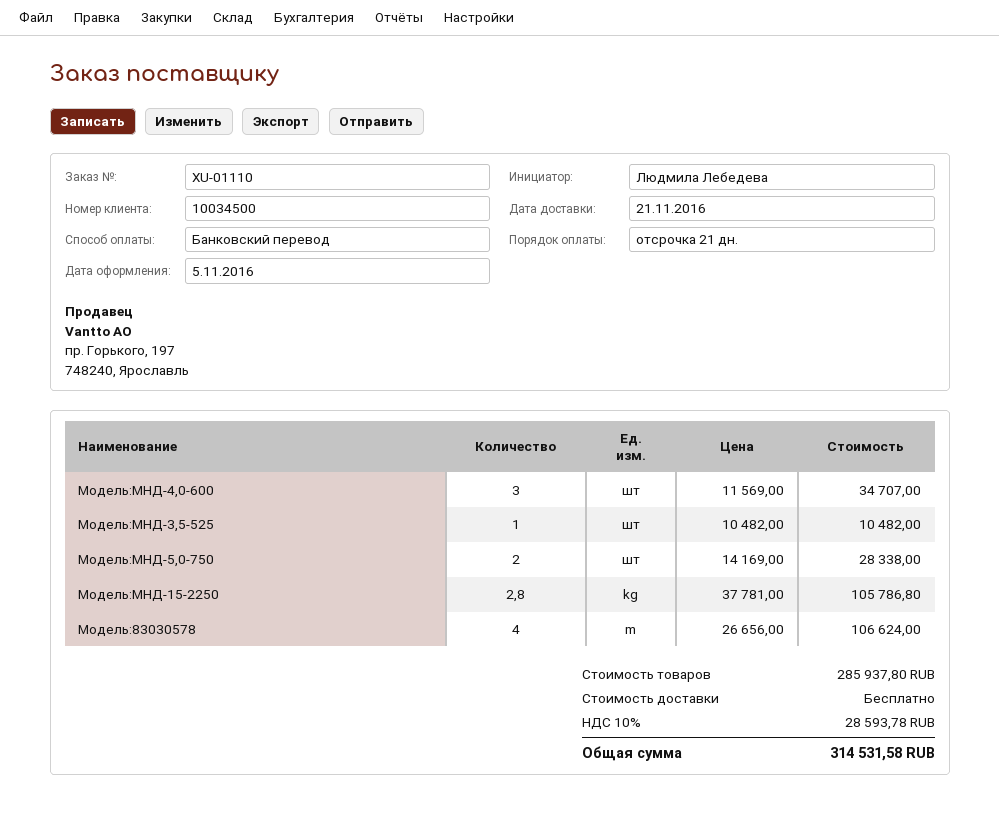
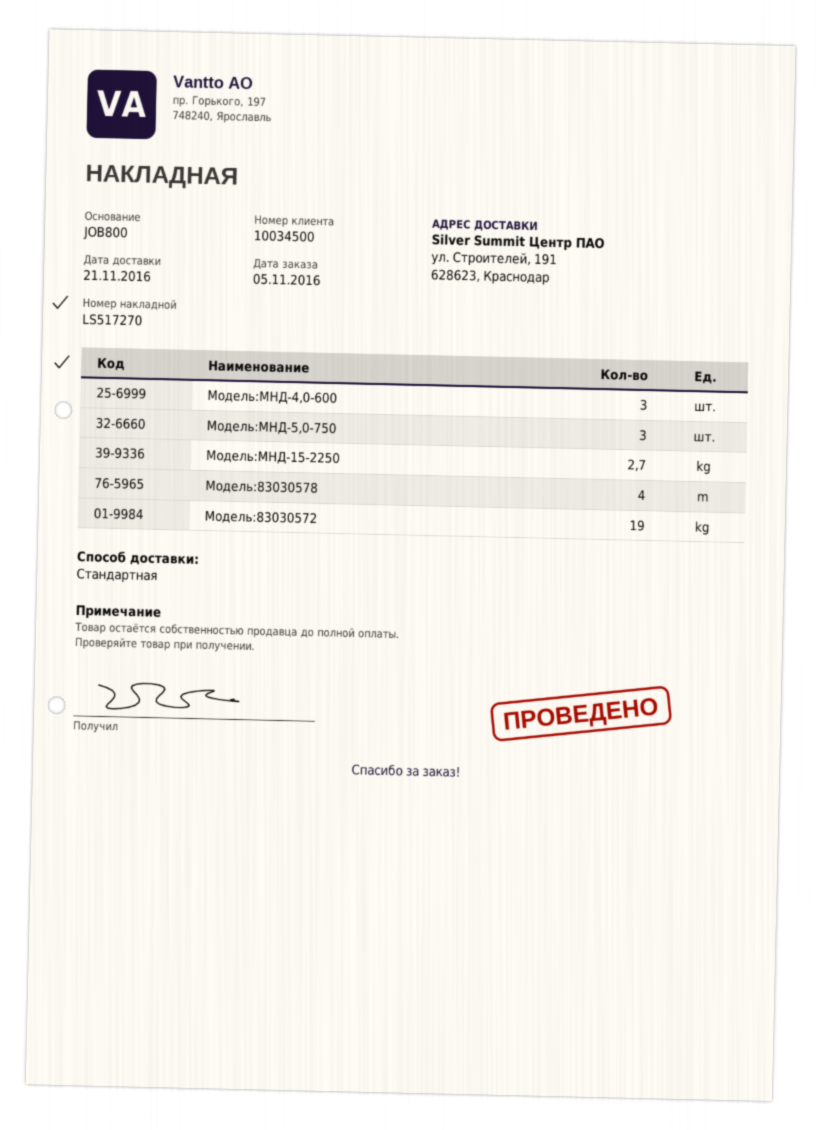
Модель:МНД-3,5-525: 1 -> none
Модель:МНД-5,0-750: 2 -> 3
Модель:МНД-15-2250: 2.8 -> 2.7
Модель:83030572: none -> 19

